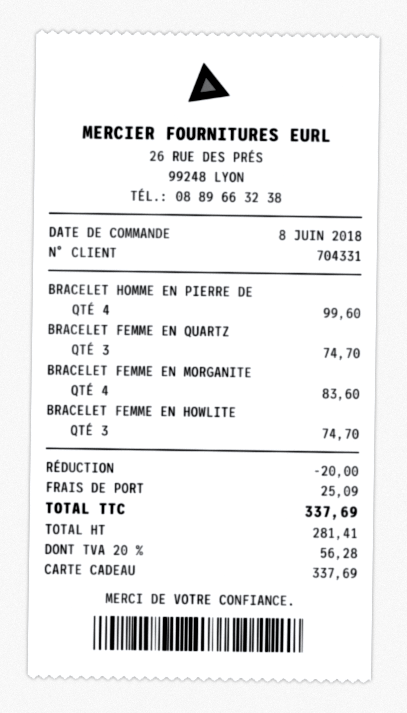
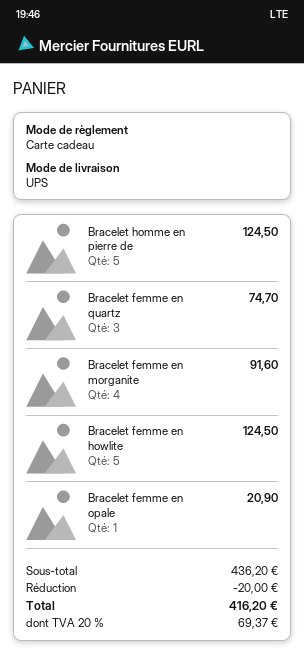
BRACELET HOMME EN PIERRE DE: 4 for 99.60 -> 5 for 124.50
BRACELET FEMME EN MORGANITE: 4 for 83.60 -> 4 for 91.60
BRACELET FEMME EN HOWLITE: 3 for 74.70 -> 5 for 124.50
Bracelet femme en opale: none -> 1 for 20.90
shipping: 25.09 -> none
tax: 20% = 56.28 -> 20% = 69.37
total: 337.69 -> 416.20

